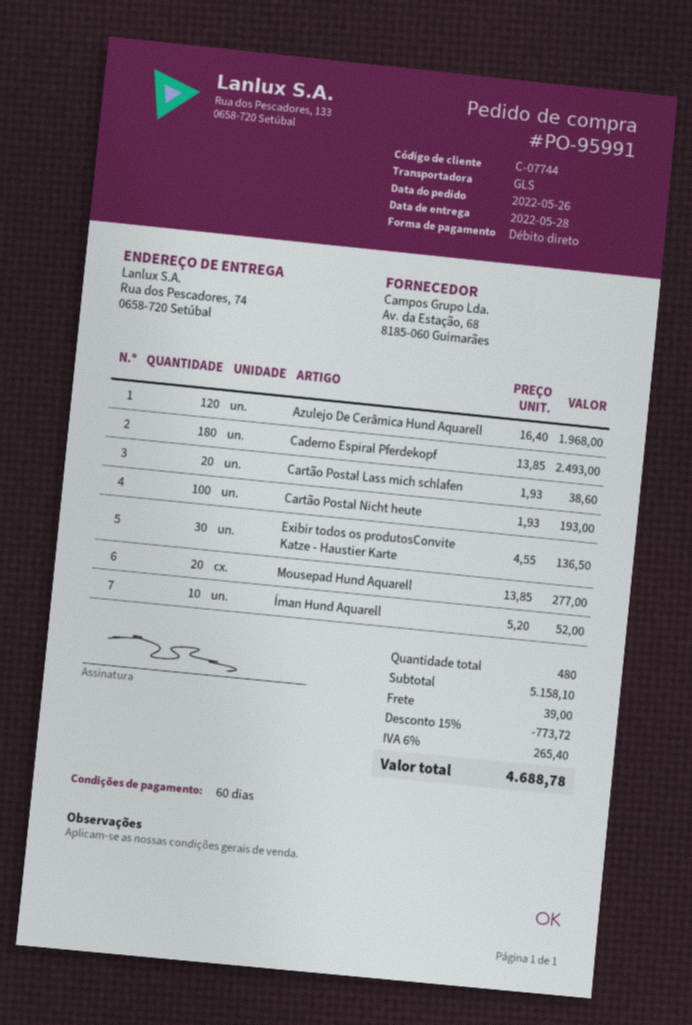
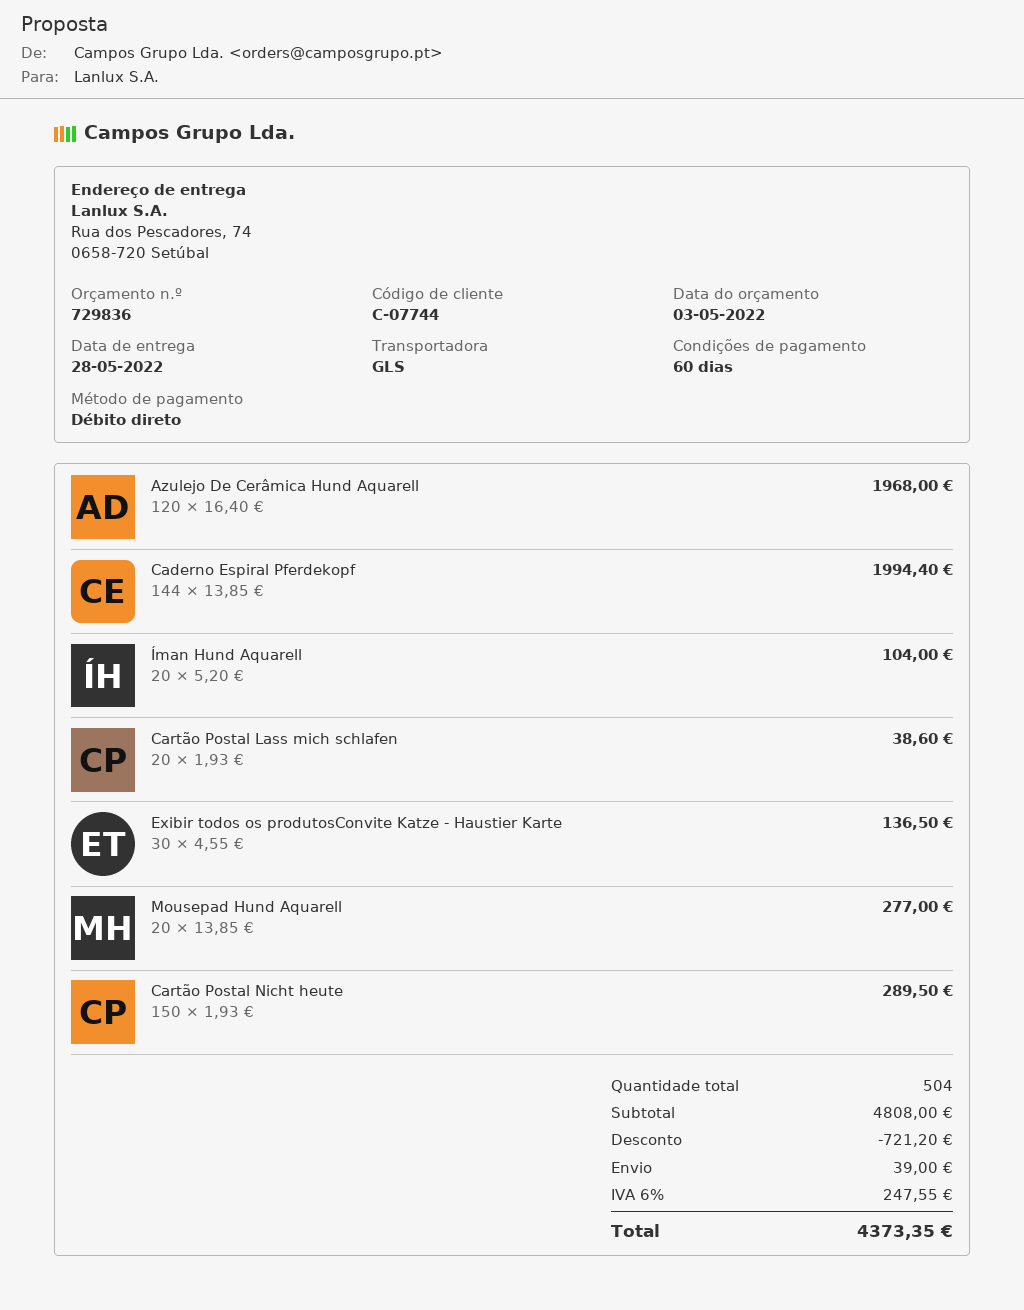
Caderno Espiral Pferdekopf: 180 x 13.85 = 2493.00 -> 144 x 13.85 = 1994.40
Cartão Postal Nicht heute: 100 x 1.93 = 193.00 -> 150 x 1.93 = 289.50
Íman Hund Aquarell: 10 x 5.20 = 52.00 -> 20 x 5.20 = 104.00
total quantity: 480 -> 504
subtotal: 5158.10 -> 4808.00
discount: 773.72 -> 721.20
tax: 6% = 265.40 -> 6% = 247.55
total: 4688.78 -> 4373.35

